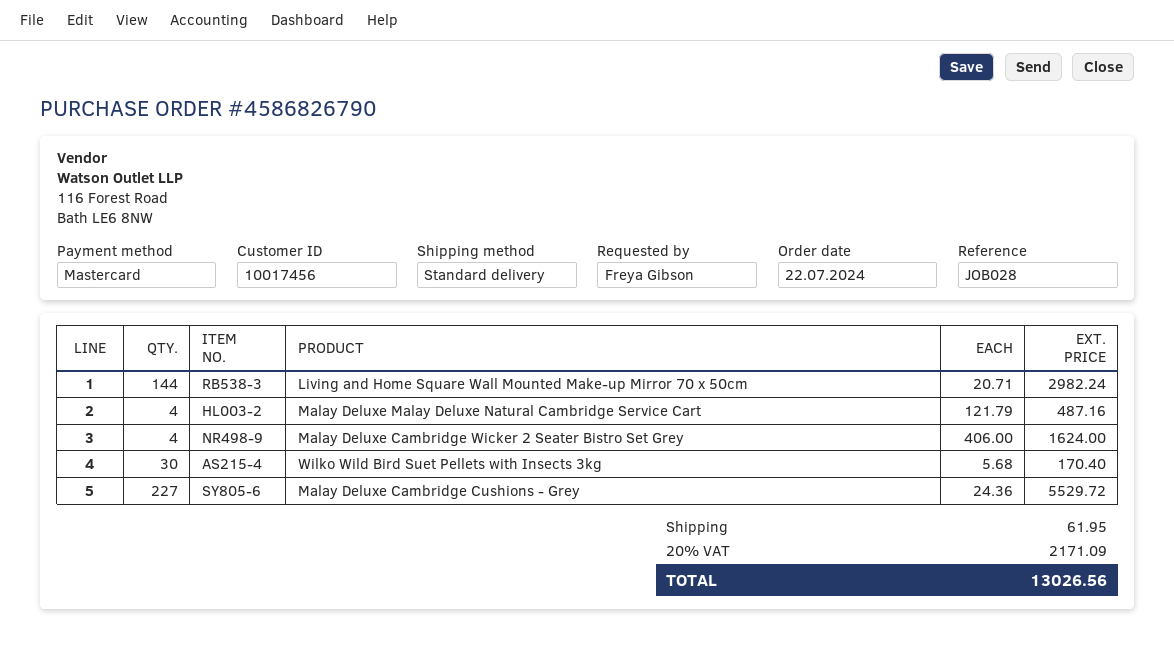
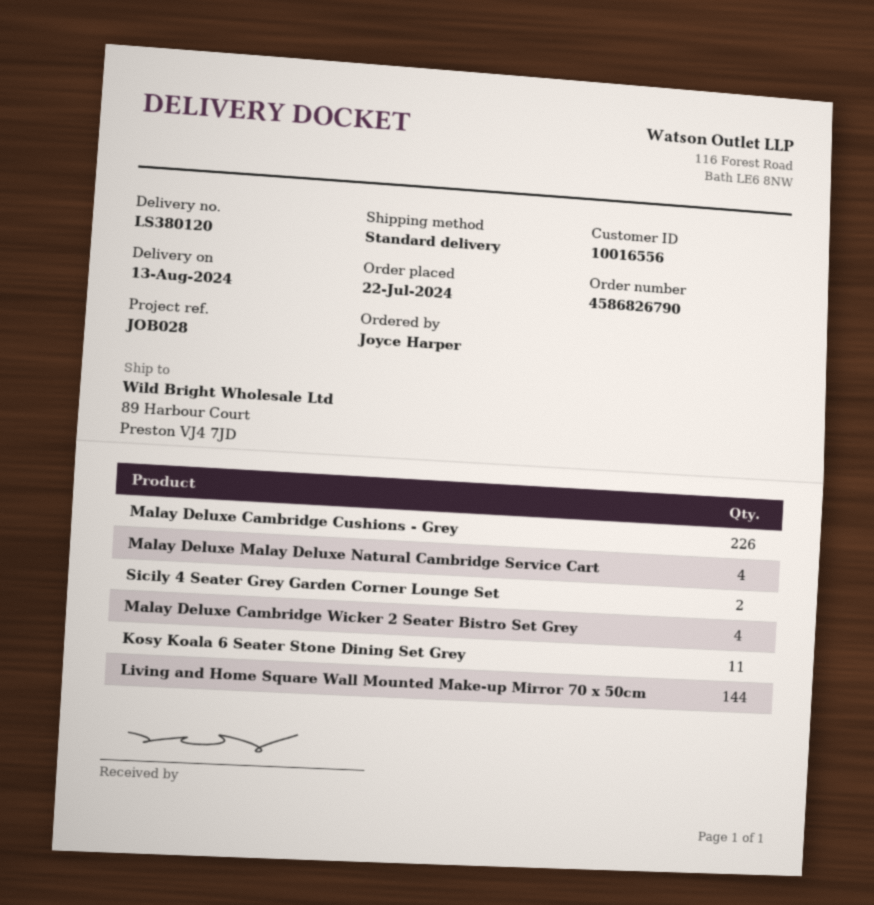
customer number: 10017456 -> 10016556
ordered by: Freya Gibson -> Joyce Harper
Wilko Wild Bird Suet Pellets with Insects 3kg: 30 -> none
Malay Deluxe Cambridge Cushions - Grey: 227 -> 226
Sicily 4 Seater Grey Garden Corner Lounge Set: none -> 2
Kosy Koala 6 Seater Stone Dining Set Grey: none -> 11

